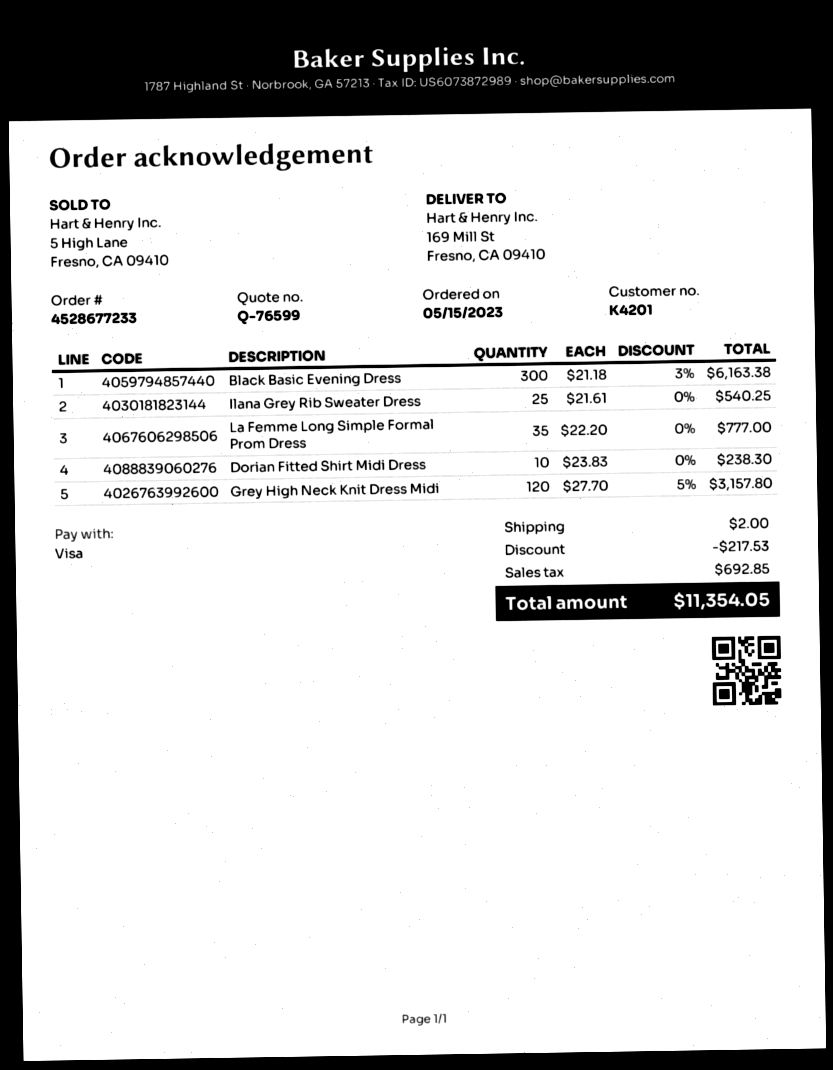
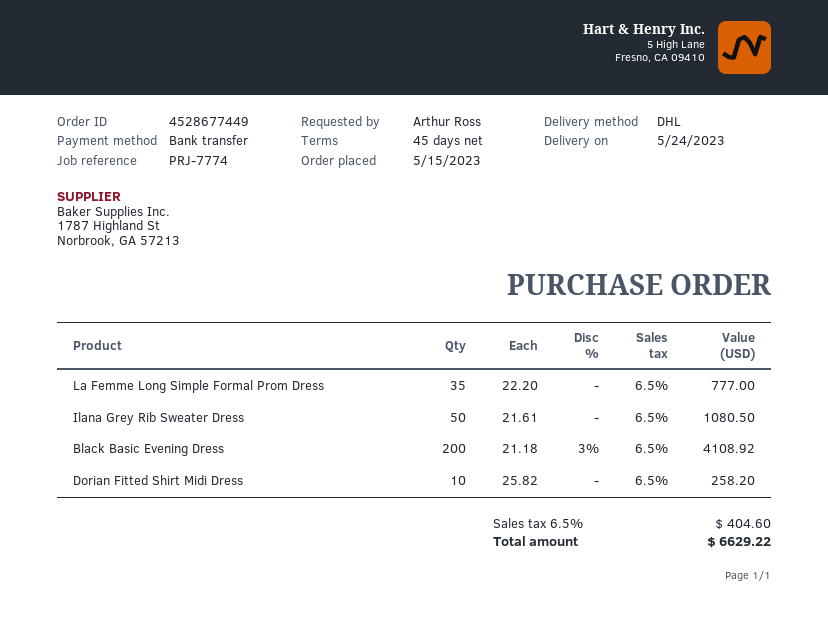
order number: 4528677233 -> 4528677449
payment method: Visa -> bank transfer
Black Basic Evening Dress: 300 x 21.18 - 3% = 6163.38 -> 200 x 21.18 - 3% = 4108.92
Ilana Grey Rib Sweater Dress: 25 x 21.61 = 540.25 -> 50 x 21.61 = 1080.50
Dorian Fitted Shirt Midi Dress: 10 x 23.83 = 238.30 -> 10 x 25.82 = 258.20
Grey High Neck Knit Dress Midi: 120 x 27.70 - 5% = 3157.80 -> none
discount: 217.53 -> none
shipping: 2.00 -> none
tax: 692.85 -> 404.60
total: 11354.05 -> 6629.22

